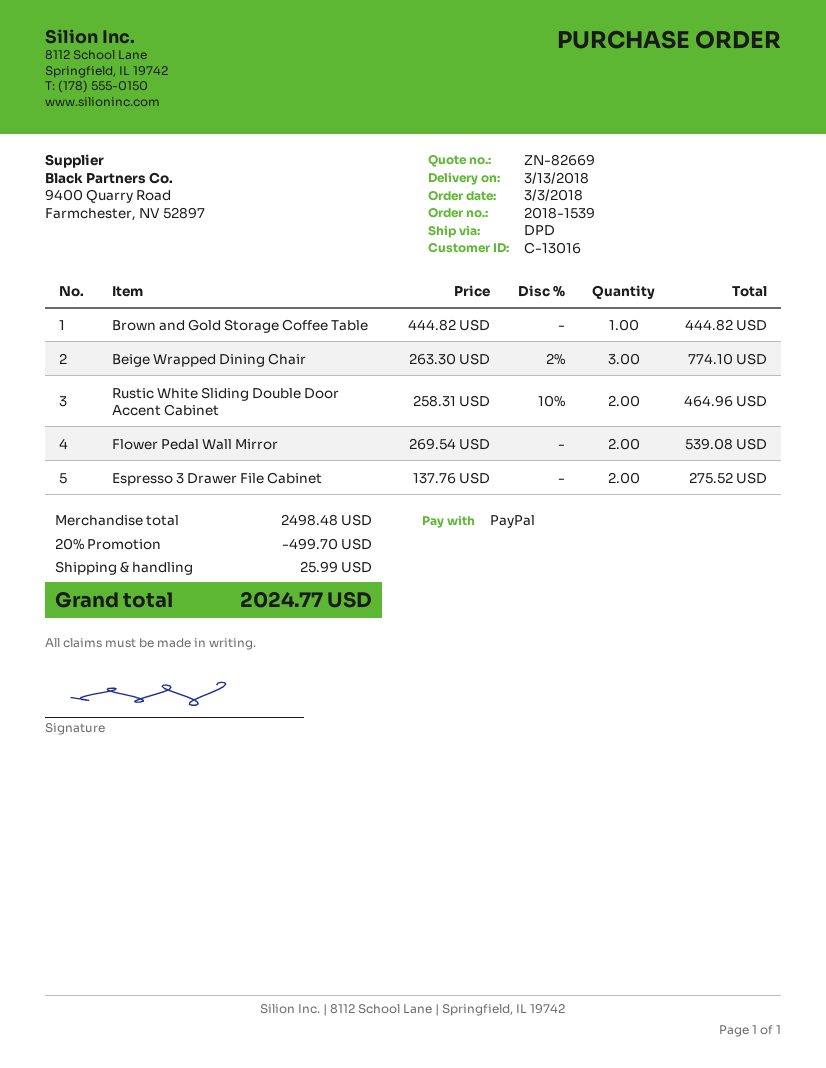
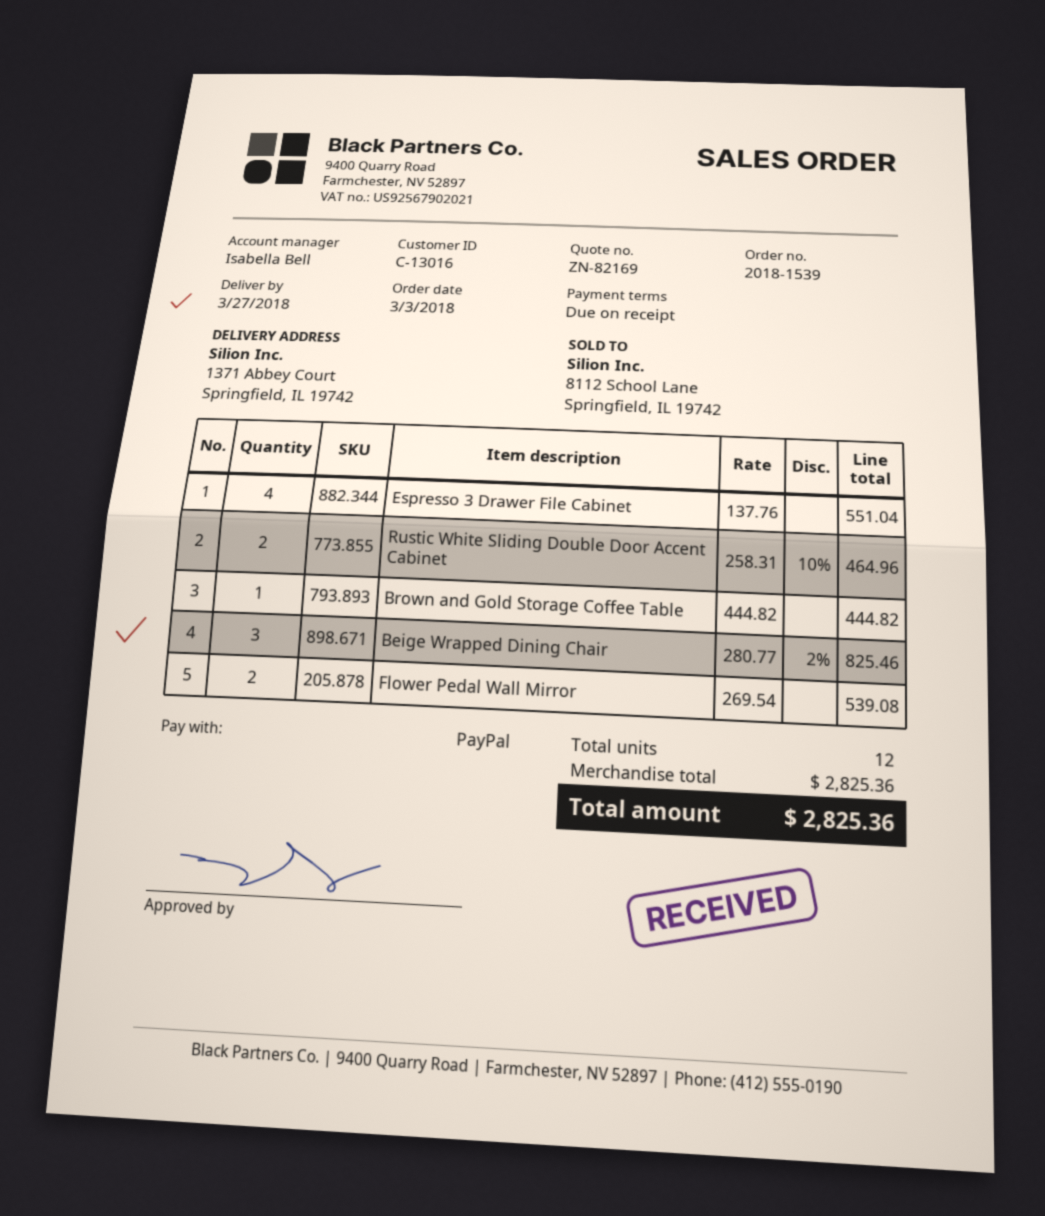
quote number: ZN-82669 -> ZN-82169
delivery date: 2018-03-13 -> 2018-03-27
Beige Wrapped Dining Chair: 3 x 263.30 - 2% = 774.10 -> 3 x 280.77 - 2% = 825.46
Espresso 3 Drawer File Cabinet: 2 x 137.76 = 275.52 -> 4 x 137.76 = 551.04
subtotal: 2498.48 -> 2825.36
discount: 20% = 499.70 -> none
shipping: 25.99 -> none
total: 2024.77 -> 2825.36

